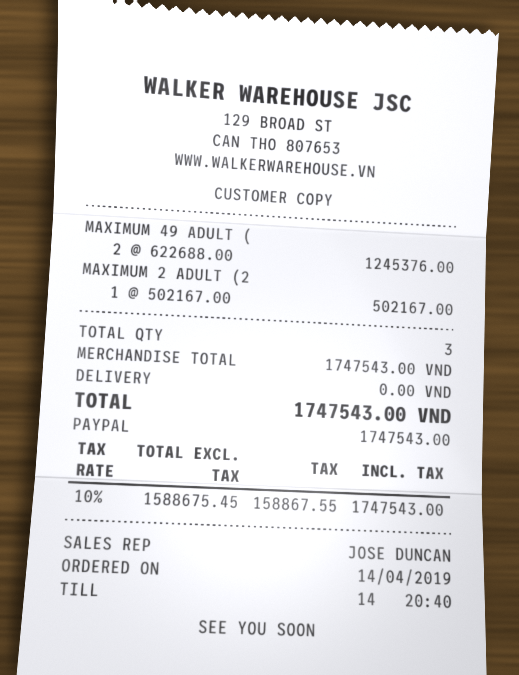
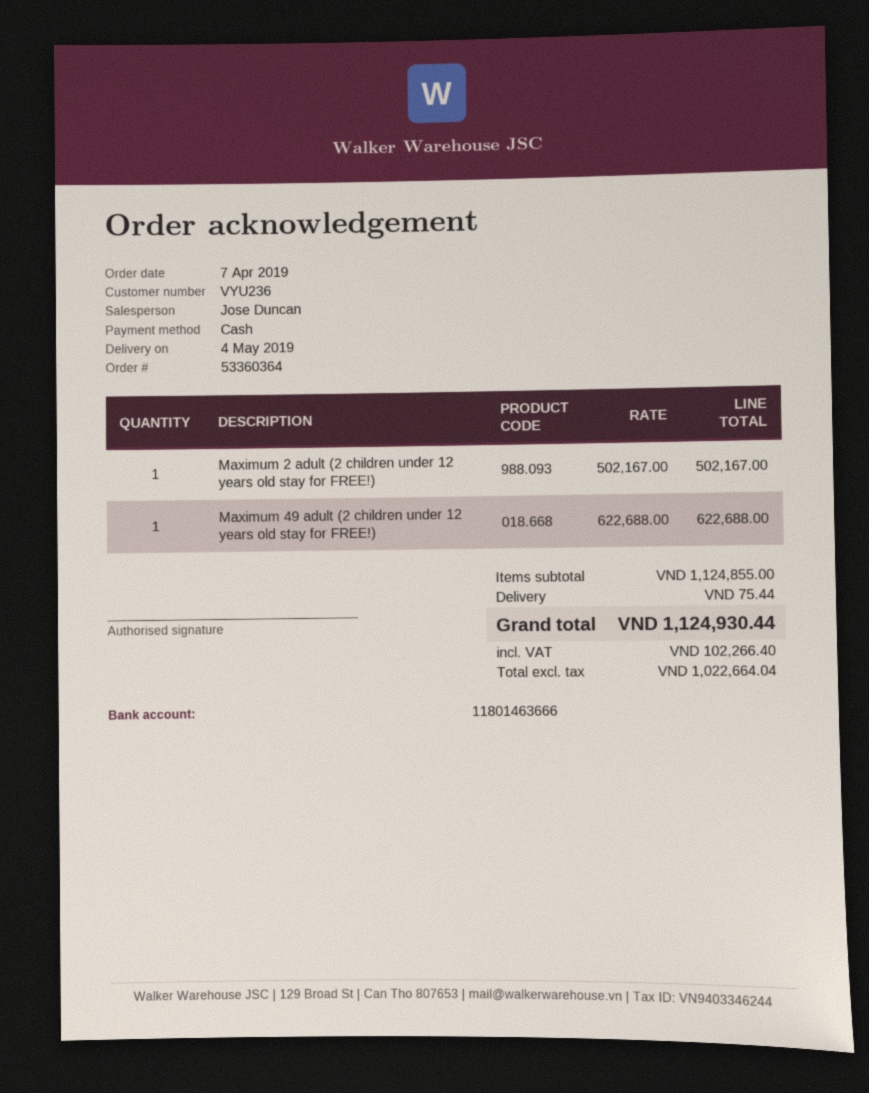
order date: 2019-04-14 -> 2019-04-07
payment method: PayPal -> cash
MAXIMUM 49 ADULT (: 2 x 622688.00 = 1245376.00 -> 1 x 622688.00 = 622688.00
subtotal: 1747543.00 -> 1124855.00
shipping: 0.00 -> 75.44
net: 1588675.45 -> 1022664.04
tax: 158867.55 -> 102266.40
total: 1747543.00 -> 1124930.44

